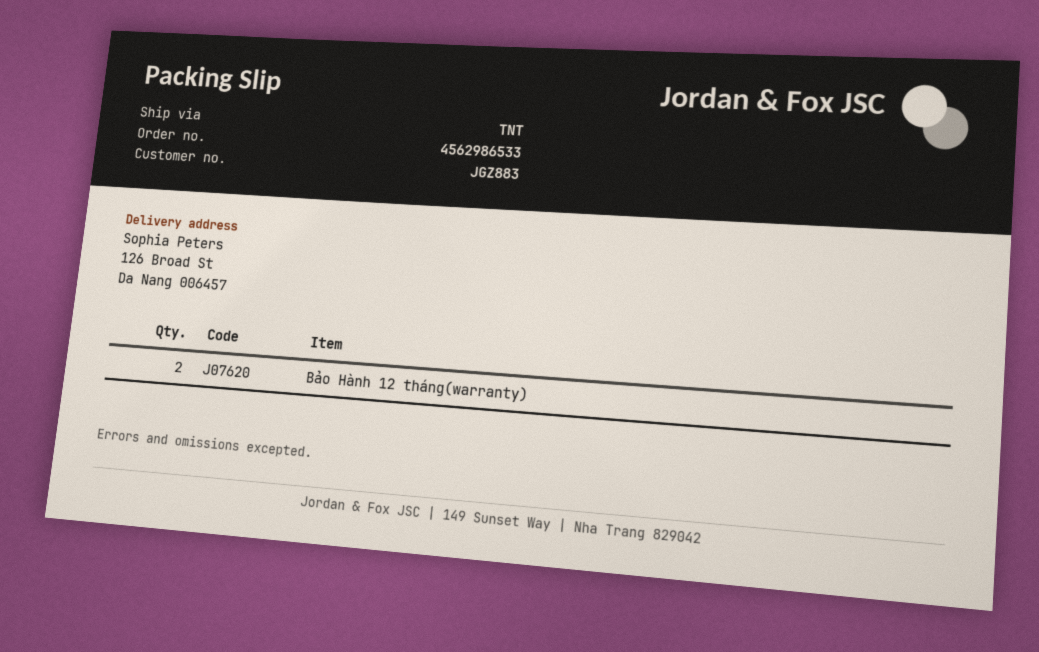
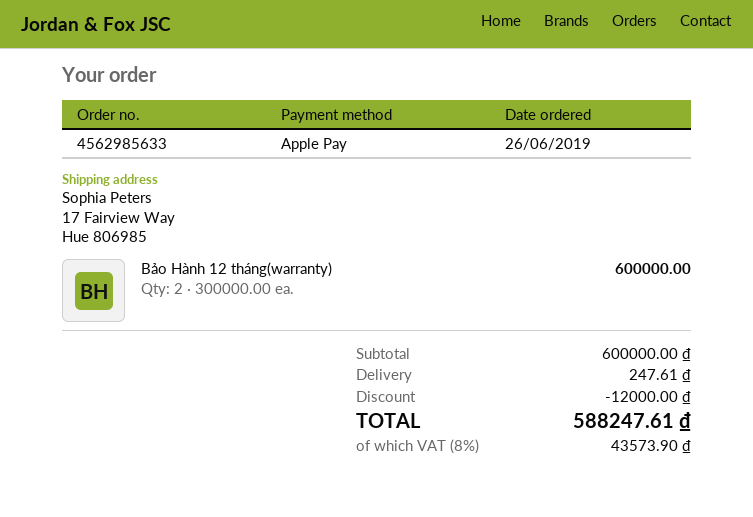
order number: 4562986533 -> 4562985633
ship to: 126 Broad St, Da Nang 006457 -> 17 Fairview Way, Hue 806985

